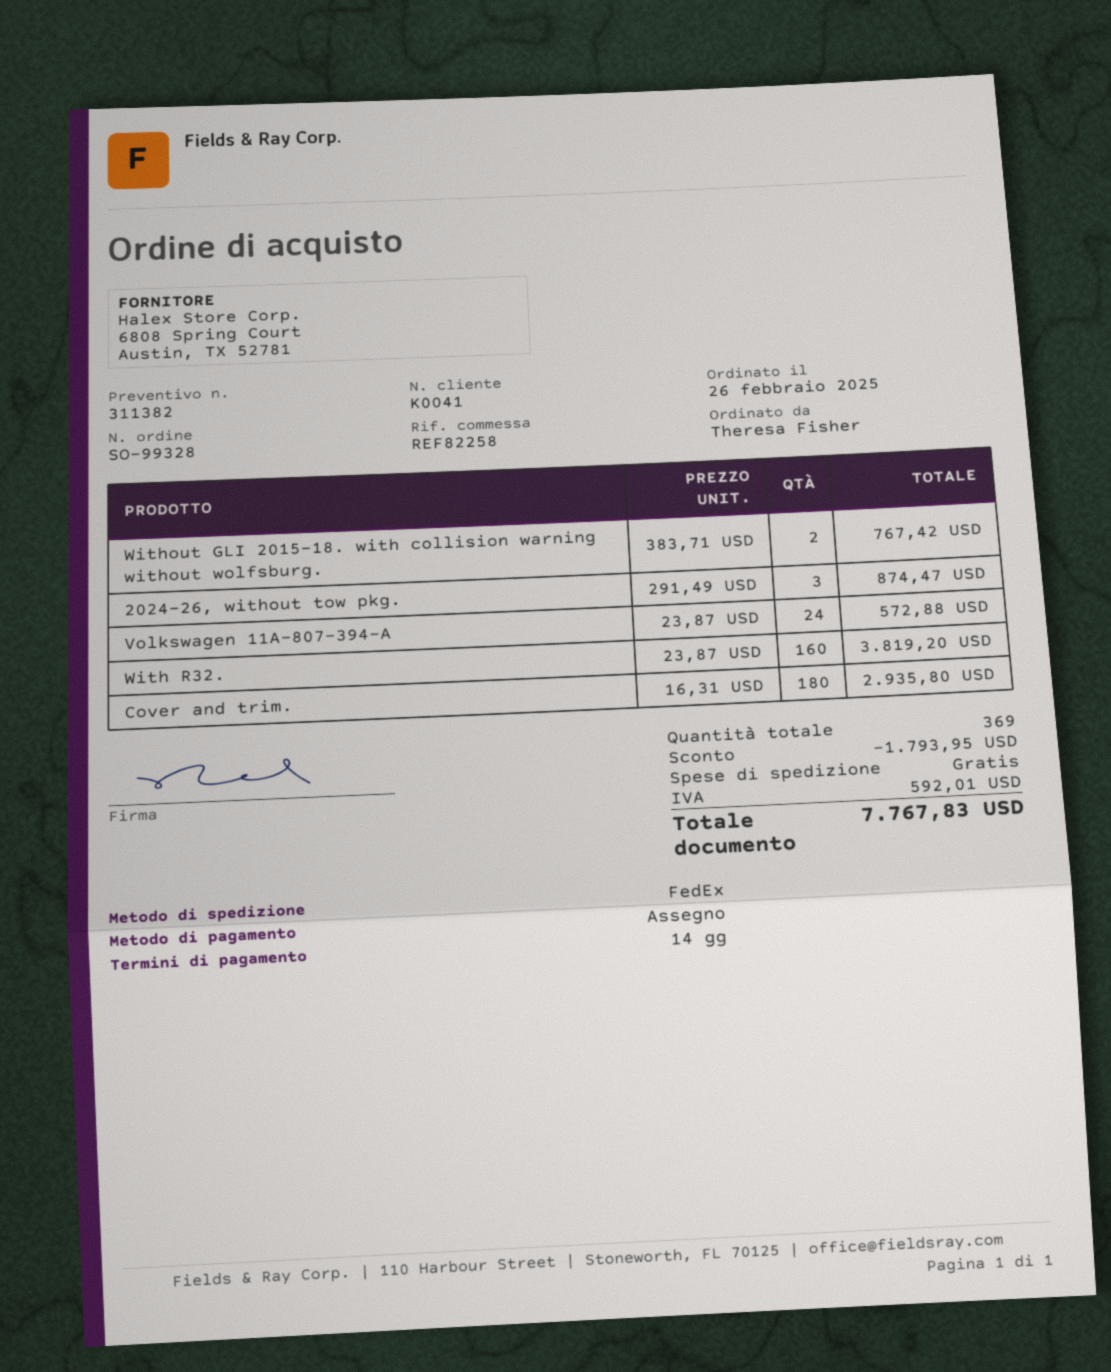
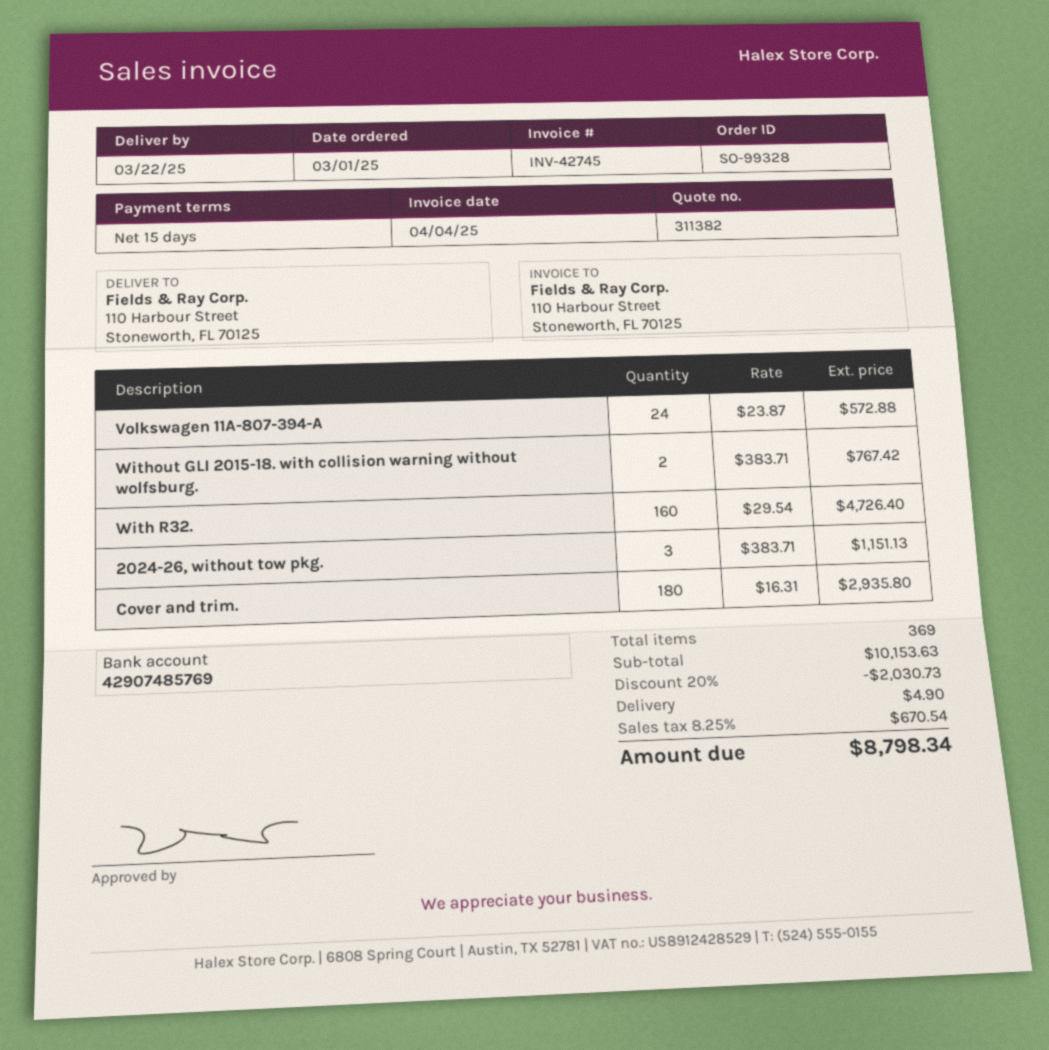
order date: 2025-02-26 -> 2025-03-01
payment terms: 14 days -> 15 days
2024-26, without tow pkg.: 3 x 291.49 = 874.47 -> 3 x 383.71 = 1151.13
With R32.: 160 x 23.87 = 3819.20 -> 160 x 29.54 = 4726.40
discount: 1793.95 -> 2030.73
shipping: 0.00 -> 4.90
tax: 592.01 -> 670.54
total: 7767.83 -> 8798.34

